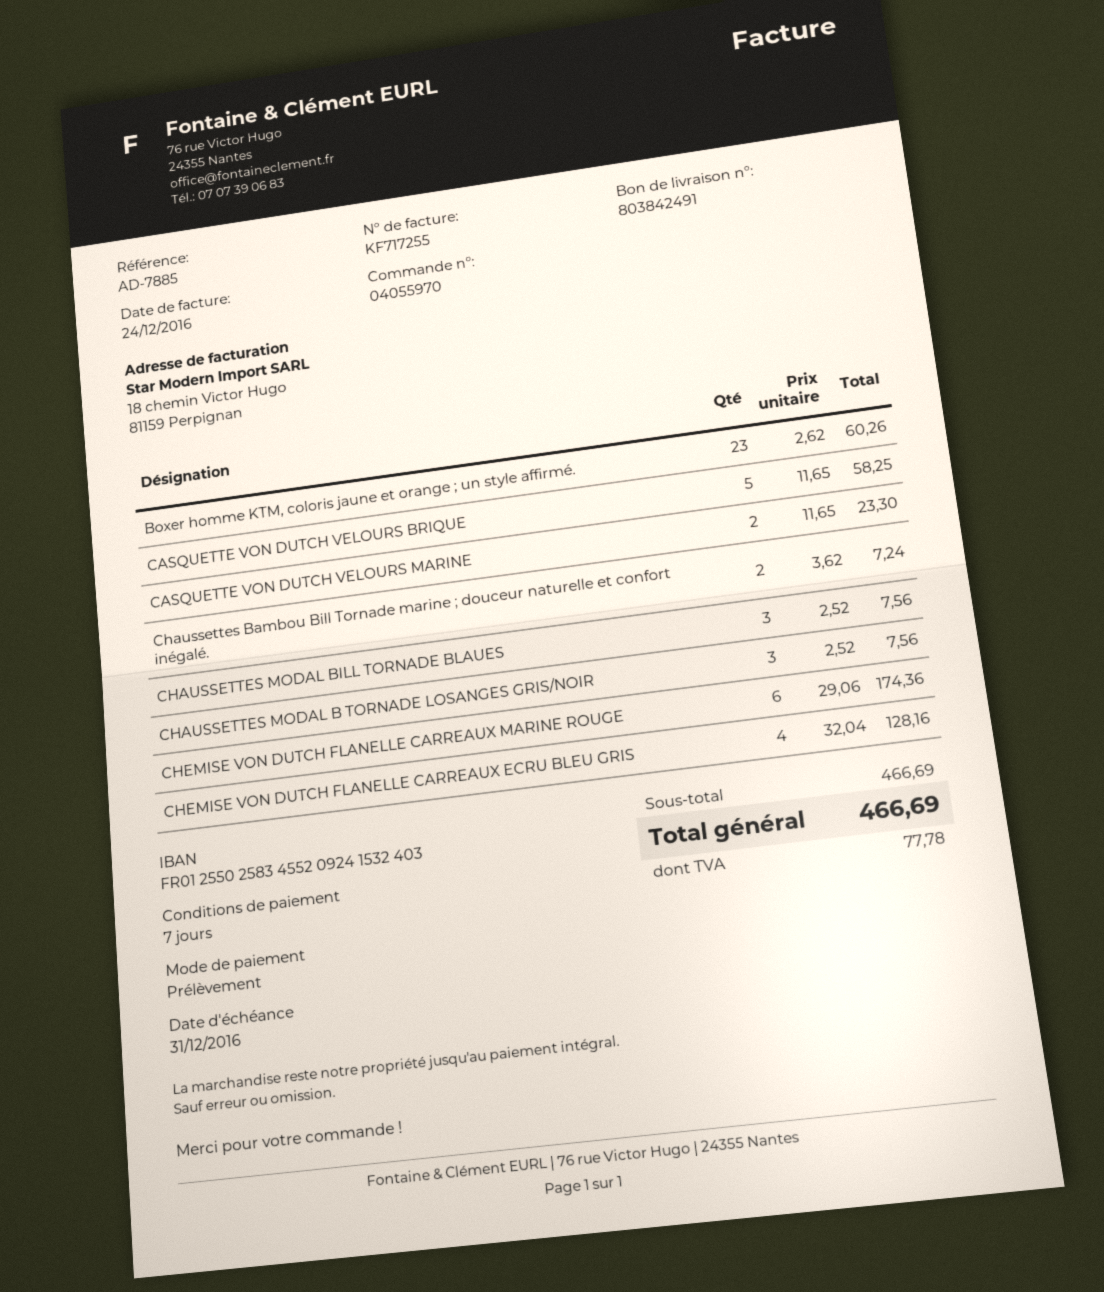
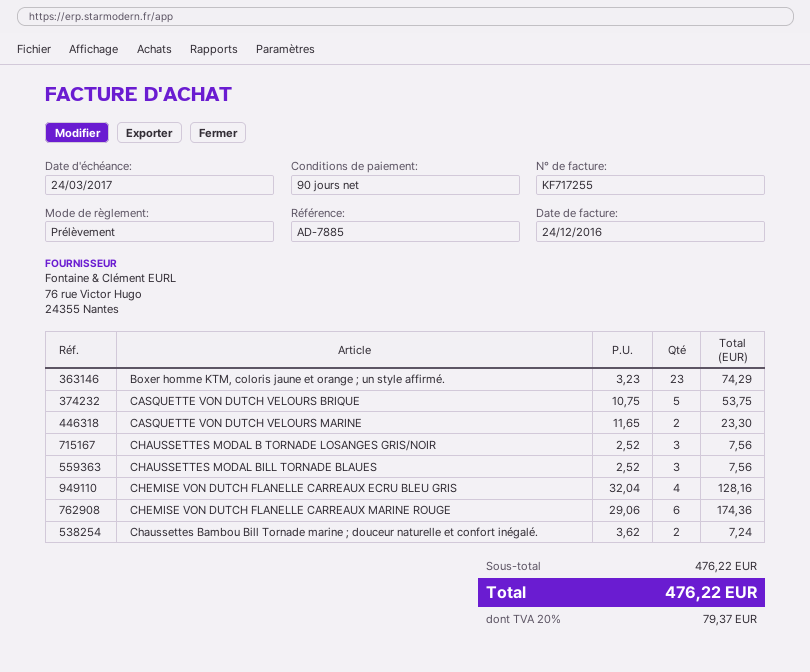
payment terms: 7 days -> 90 days
due date: 2016-12-31 -> 2017-03-24
Boxer homme KTM, coloris jaune et orange ; un style affirmé.: 23 x 2.62 = 60.26 -> 23 x 3.23 = 74.29
CASQUETTE VON DUTCH VELOURS BRIQUE: 5 x 11.65 = 58.25 -> 5 x 10.75 = 53.75
subtotal: 466.69 -> 476.22
tax: 77.78 -> 79.37
total: 466.69 -> 476.22

